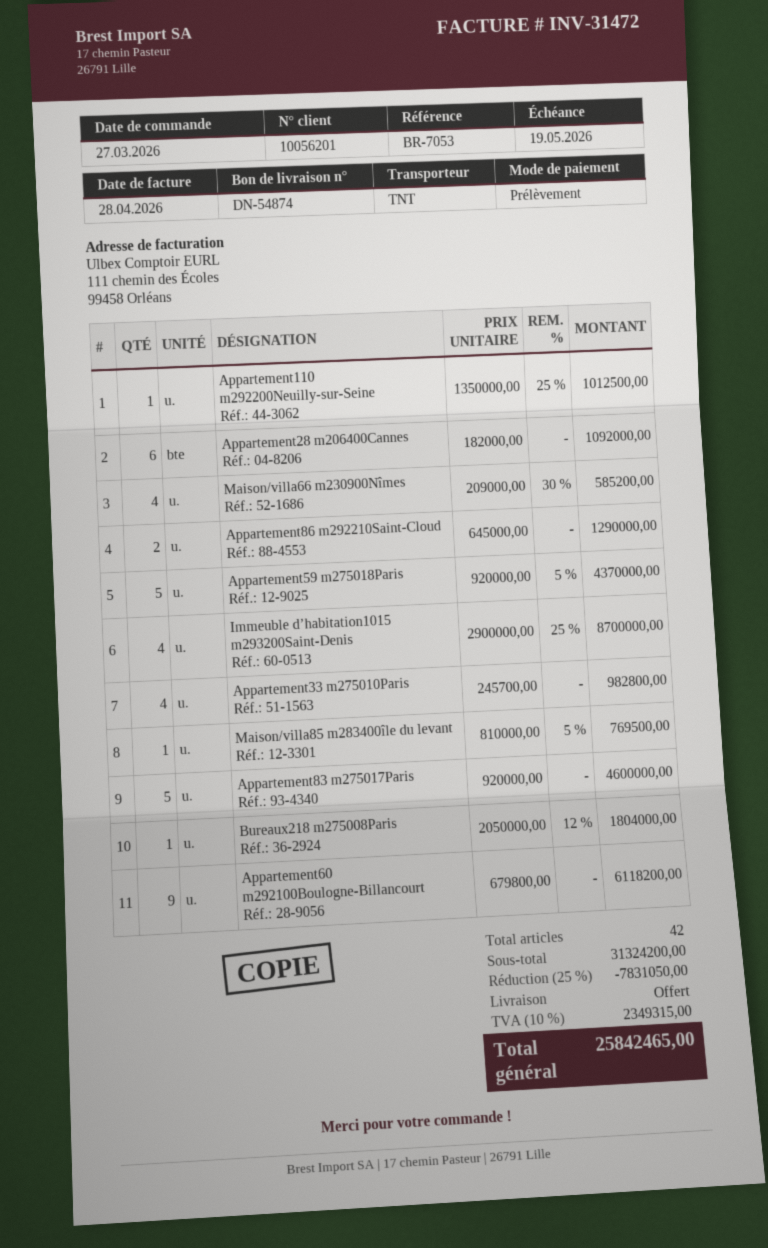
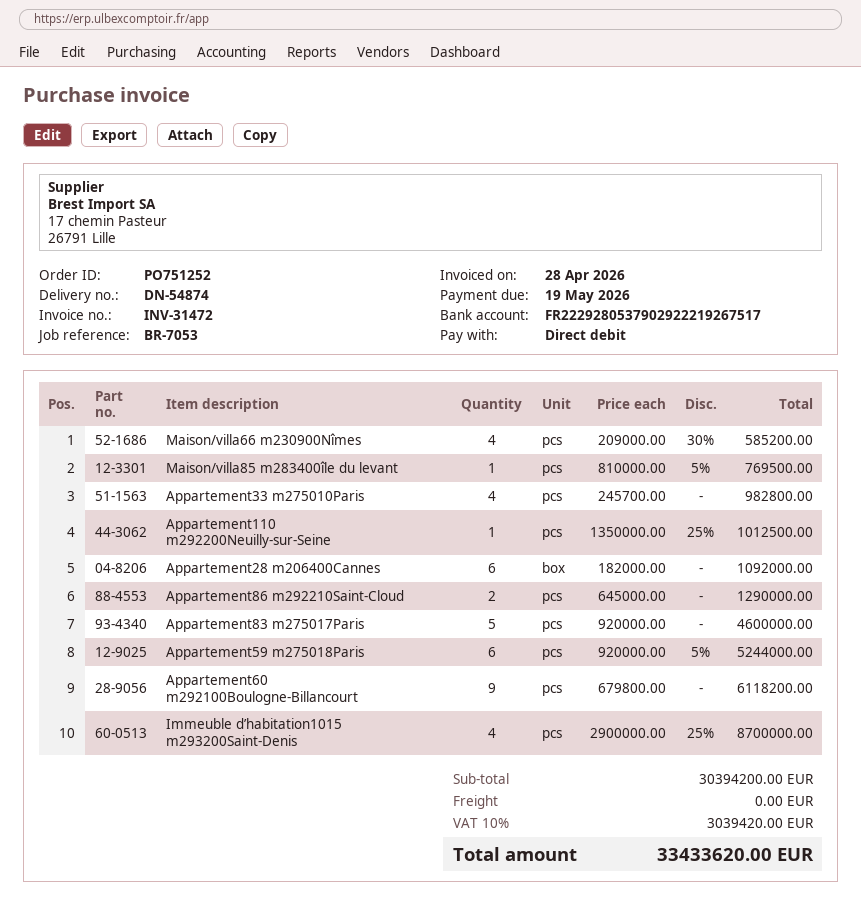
Appartement59 m275018Paris: 5 x 920000.00 - 5% = 4370000.00 -> 6 x 920000.00 - 5% = 5244000.00
Bureaux218 m275008Paris: 1 x 2050000.00 - 12% = 1804000.00 -> none
subtotal: 31324200.00 -> 30394200.00
discount: 25% = 7831050.00 -> none
tax: 10% = 2349315.00 -> 10% = 3039420.00
total: 25842465.00 -> 33433620.00

